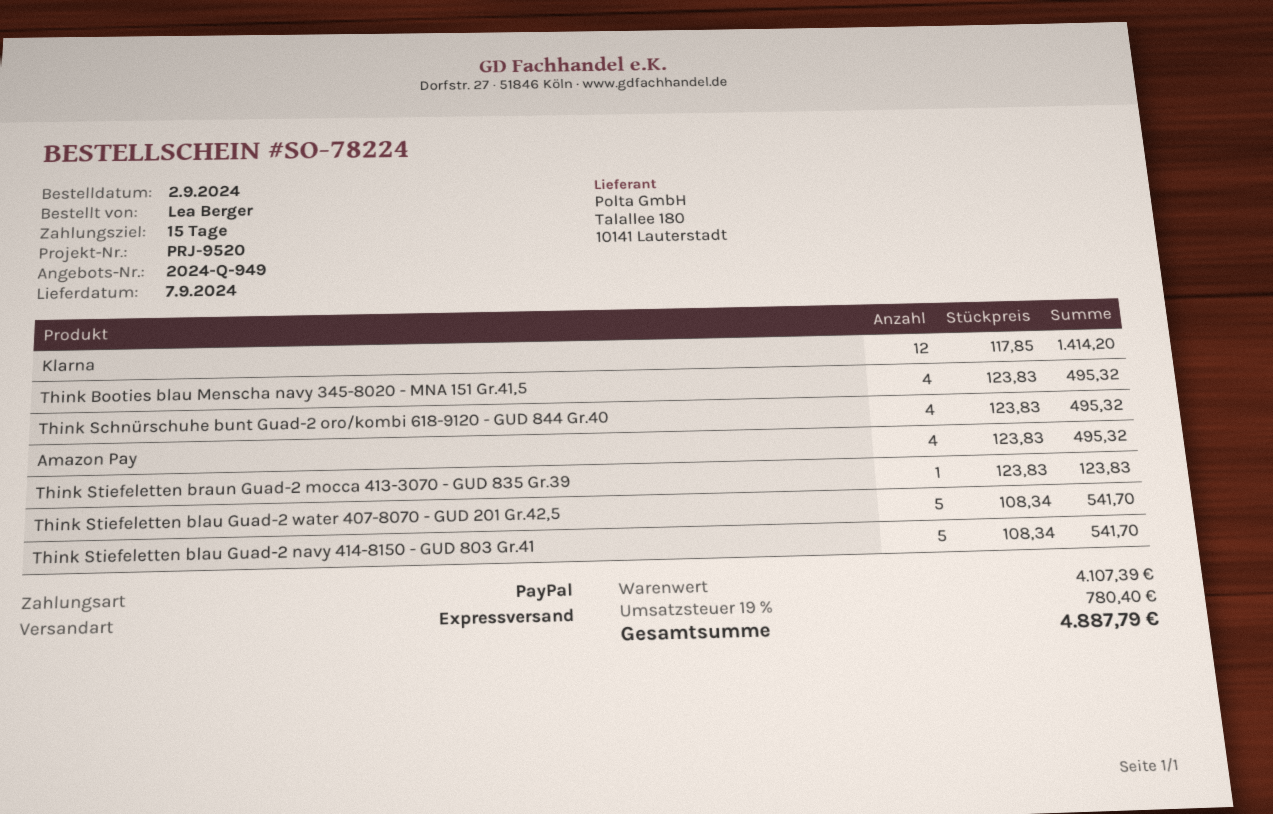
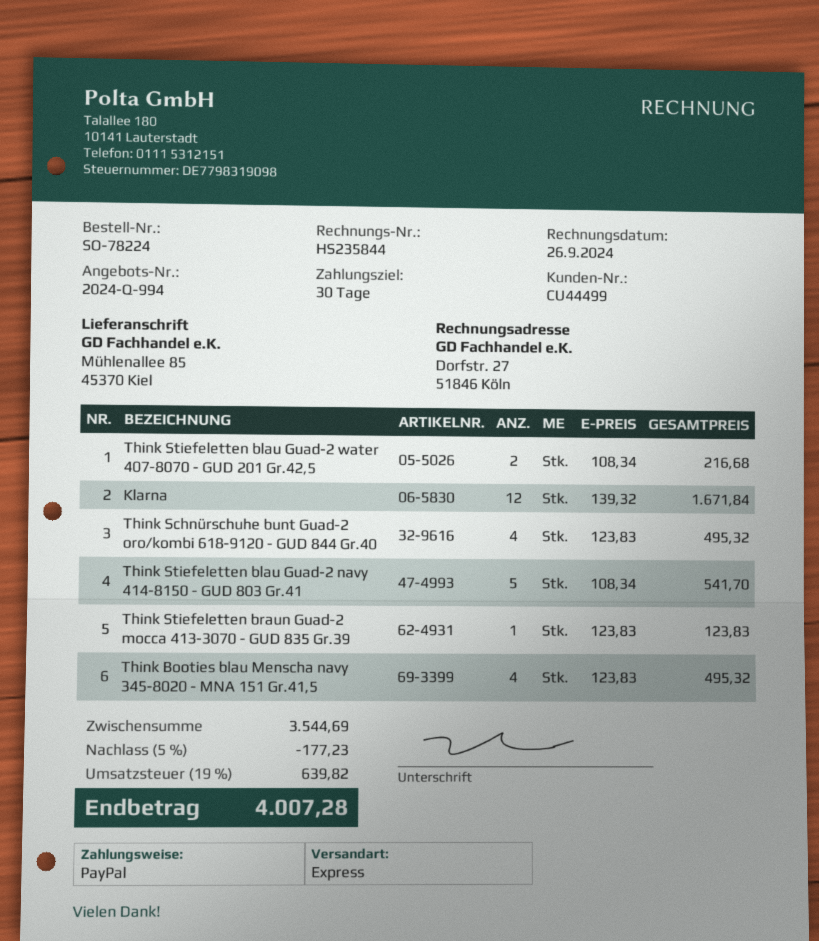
quote number: 2024-Q-949 -> 2024-Q-994
payment terms: 15 days -> 30 days
Klarna: 12 x 117.85 = 1414.20 -> 12 x 139.32 = 1671.84
Amazon Pay: 4 x 123.83 = 495.32 -> none
Think Stiefeletten blau Guad-2 water 407-8070 - GUD 201 Gr.42,5: 5 x 108.34 = 541.70 -> 2 x 108.34 = 216.68
subtotal: 4107.39 -> 3544.69
discount: none -> 5% = 177.23
tax: 19% = 780.40 -> 19% = 639.82
total: 4887.79 -> 4007.28

